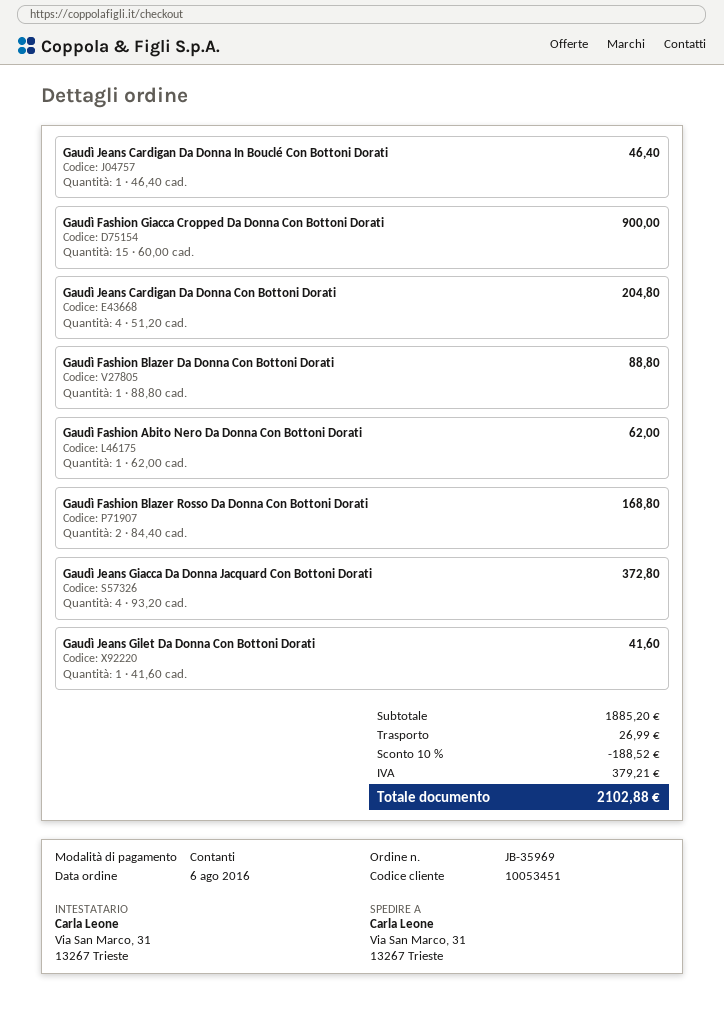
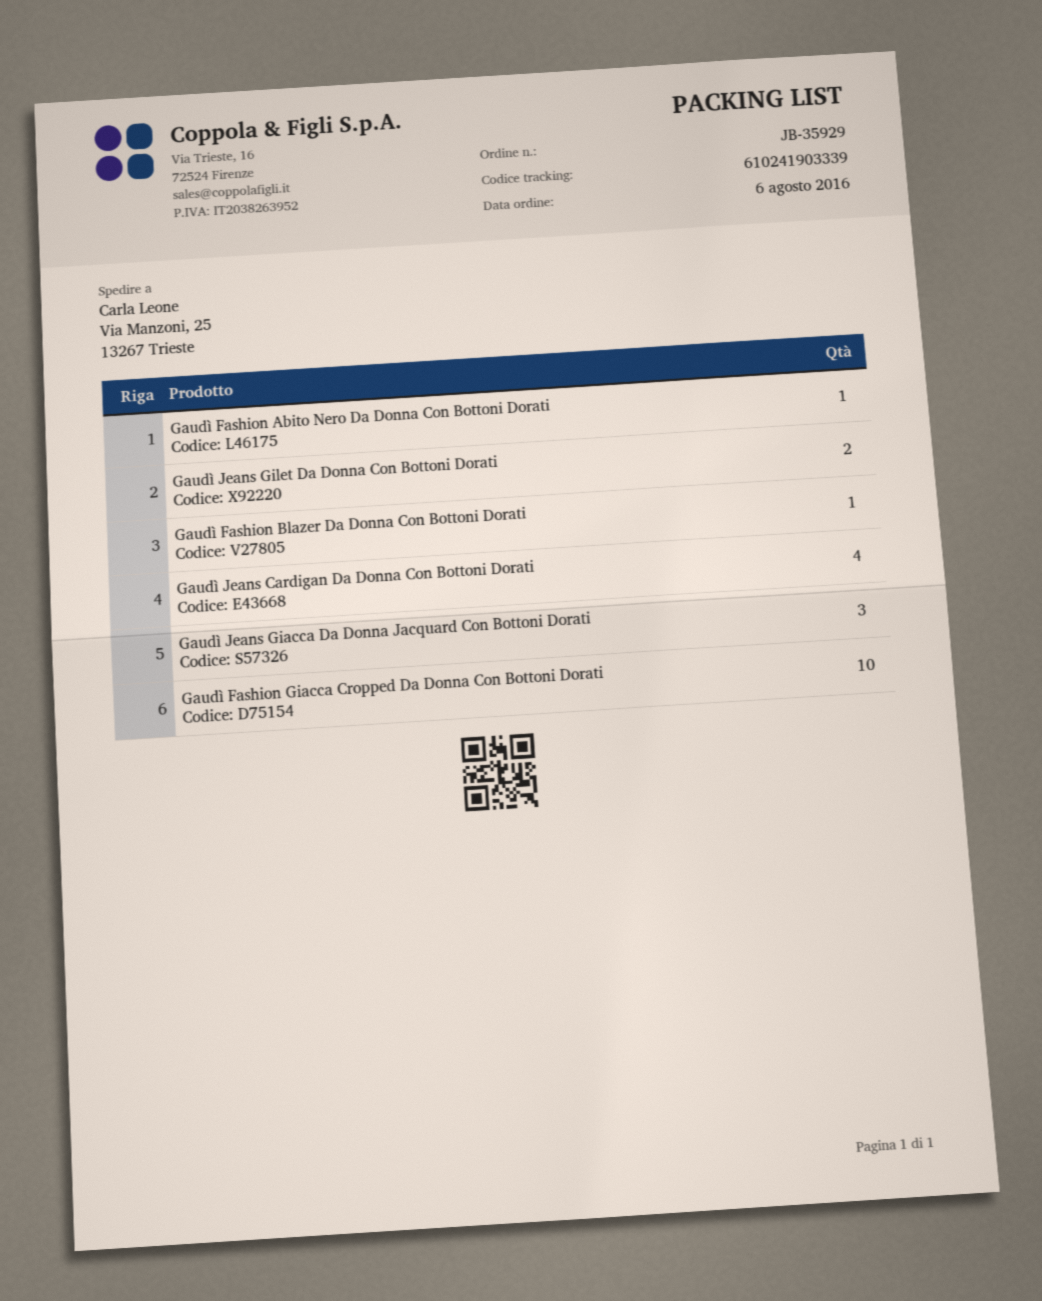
order number: JB-35969 -> JB-35929
ship to: Via San Marco, 31, 13267 Trieste -> Via Manzoni, 25, 13267 Trieste
Gaudì Jeans Cardigan Da Donna In Bouclé Con Bottoni Dorati: 1 -> none
Gaudì Fashion Giacca Cropped Da Donna Con Bottoni Dorati: 15 -> 10
Gaudì Fashion Blazer Rosso Da Donna Con Bottoni Dorati: 2 -> none
Gaudì Jeans Giacca Da Donna Jacquard Con Bottoni Dorati: 4 -> 3
Gaudì Jeans Gilet Da Donna Con Bottoni Dorati: 1 -> 2

